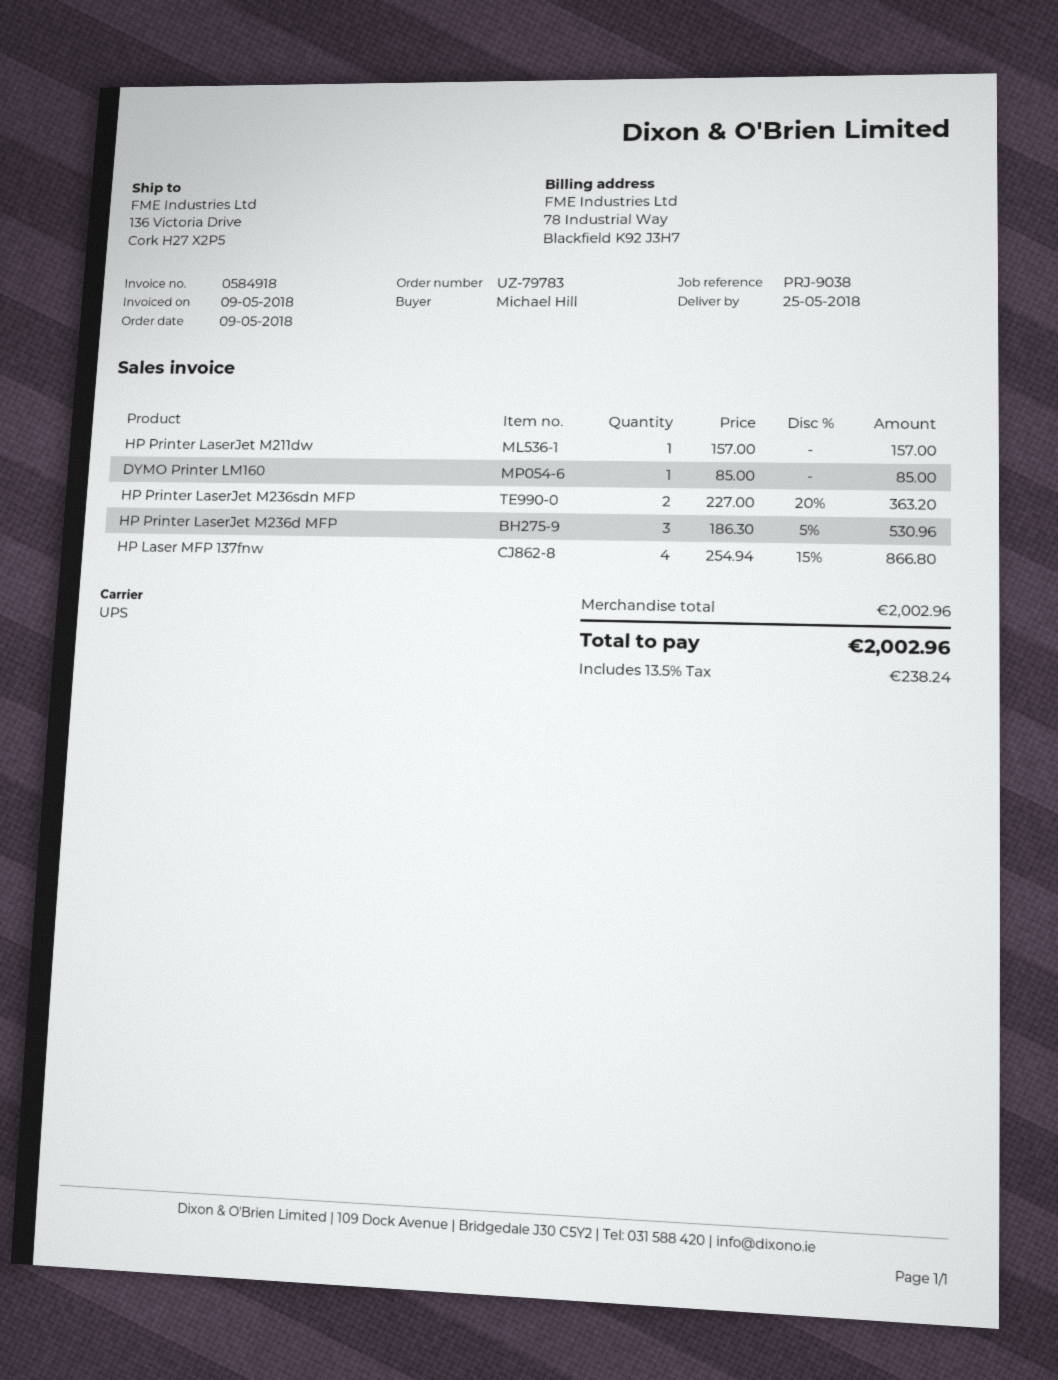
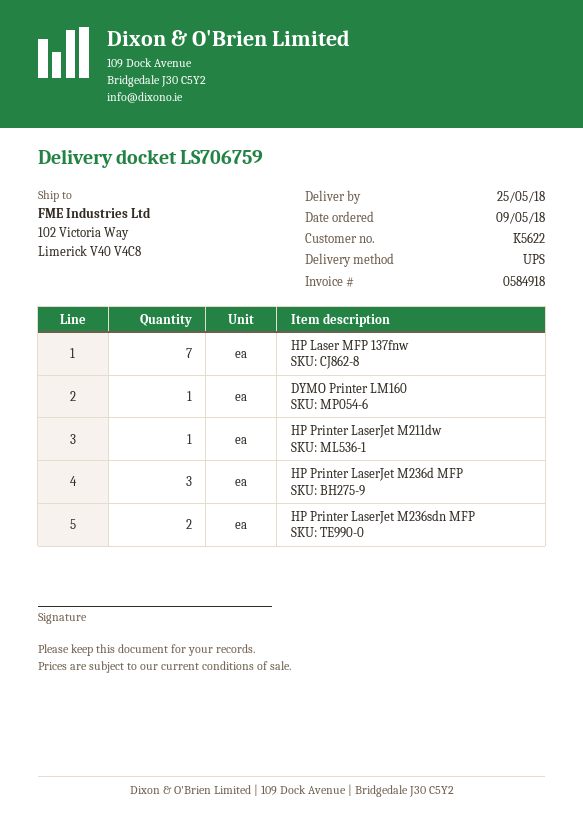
ship to: 136 Victoria Drive, Cork H27 X2P5 -> 102 Victoria Way, Limerick V40 V4C8
HP Laser MFP 137fnw: 4 -> 7

